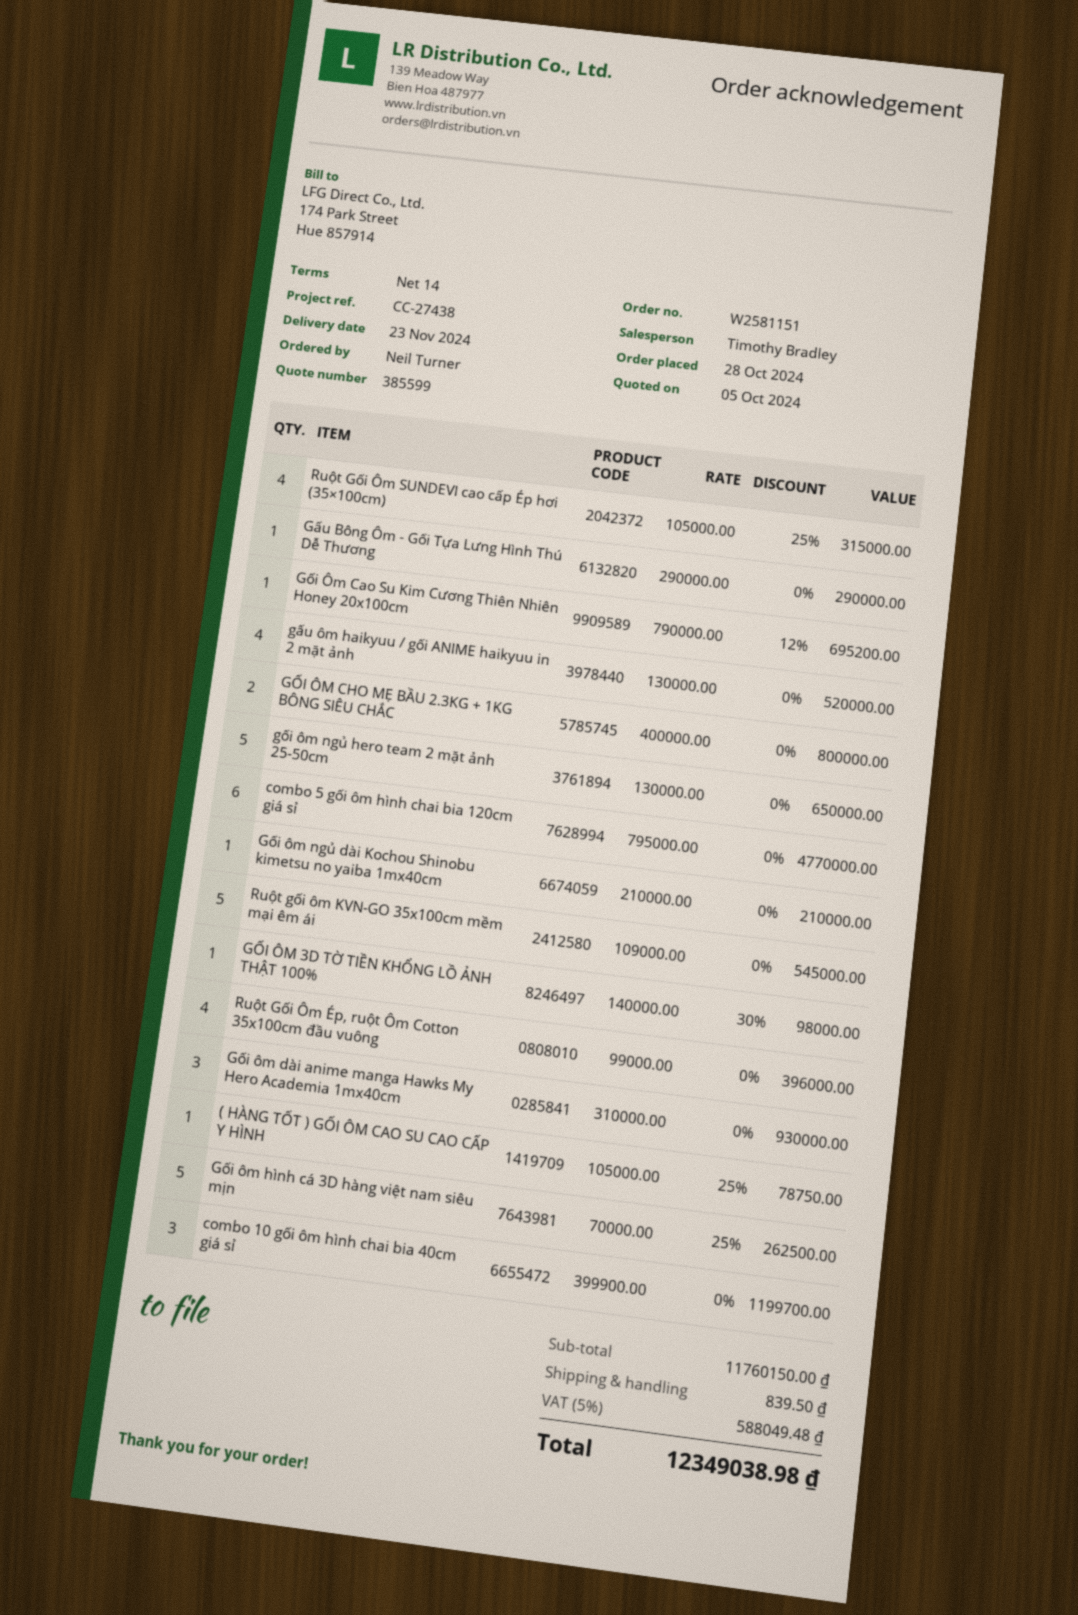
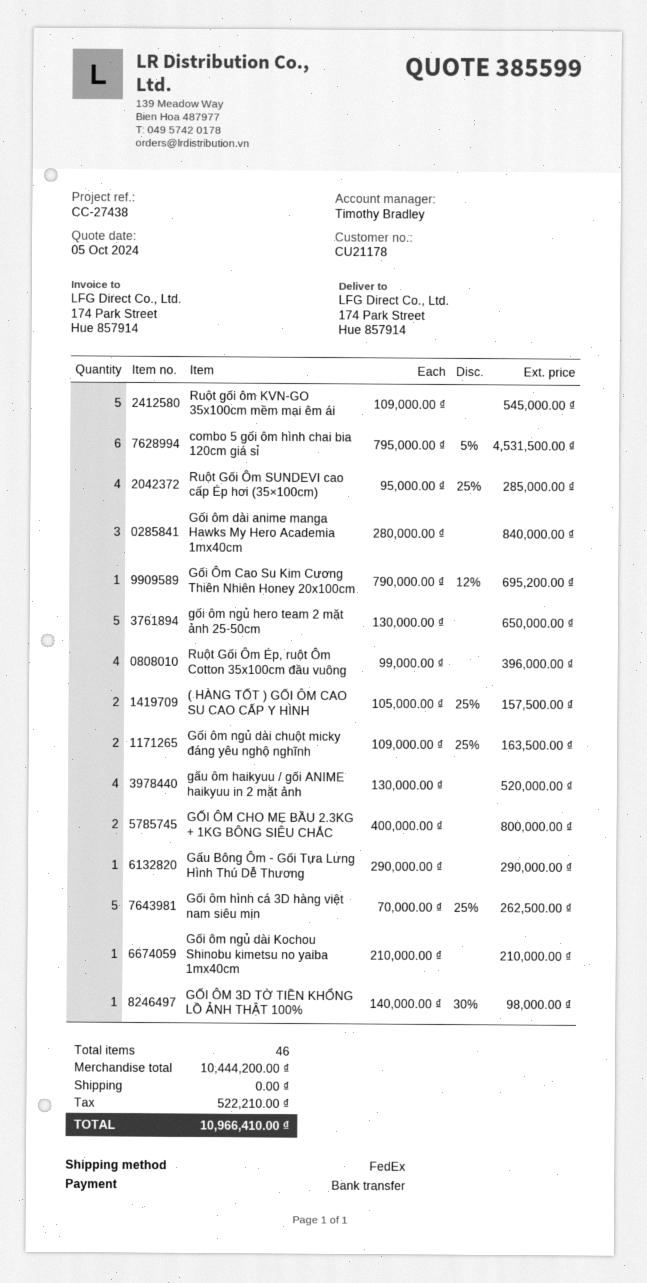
Ruột Gối Ôm SUNDEVI cao cấp Ép hơi (35×100cm): 4 x 105000.00 - 25% = 315000.00 -> 4 x 95000.00 - 25% = 285000.00
combo 5 gối ôm hình chai bia 120cm giá sỉ: 6 x 795000.00 = 4770000.00 -> 6 x 795000.00 - 5% = 4531500.00
Gối ôm dài anime manga Hawks My Hero Academia 1mx40cm: 3 x 310000.00 = 930000.00 -> 3 x 280000.00 = 840000.00
( HÀNG TỐT ) GỐI ÔM CAO SU CAO CẤP Y HÌNH: 1 x 105000.00 - 25% = 78750.00 -> 2 x 105000.00 - 25% = 157500.00
combo 10 gối ôm hình chai bia 40cm giá sỉ: 3 x 399900.00 = 1199700.00 -> none
Gối ôm ngủ dài chuột micky đáng yêu nghộ nghĩnh: none -> 2 x 109000.00 - 25% = 163500.00
subtotal: 11760150.00 -> 10444200.00
shipping: 839.50 -> 0.00
tax: 588049.48 -> 522210.00
total: 12349038.98 -> 10966410.00

